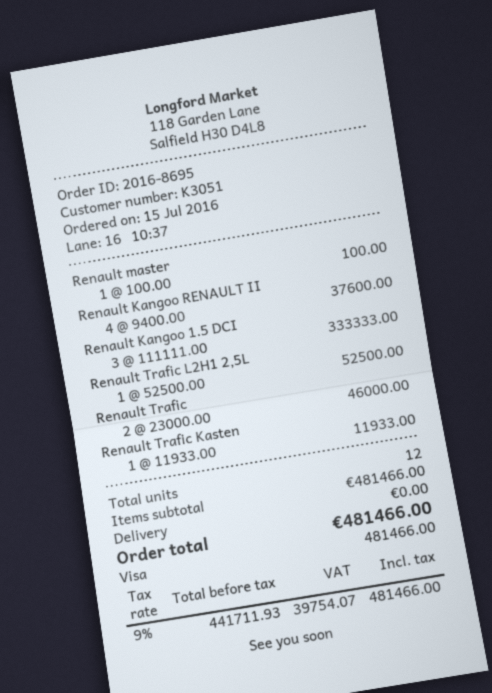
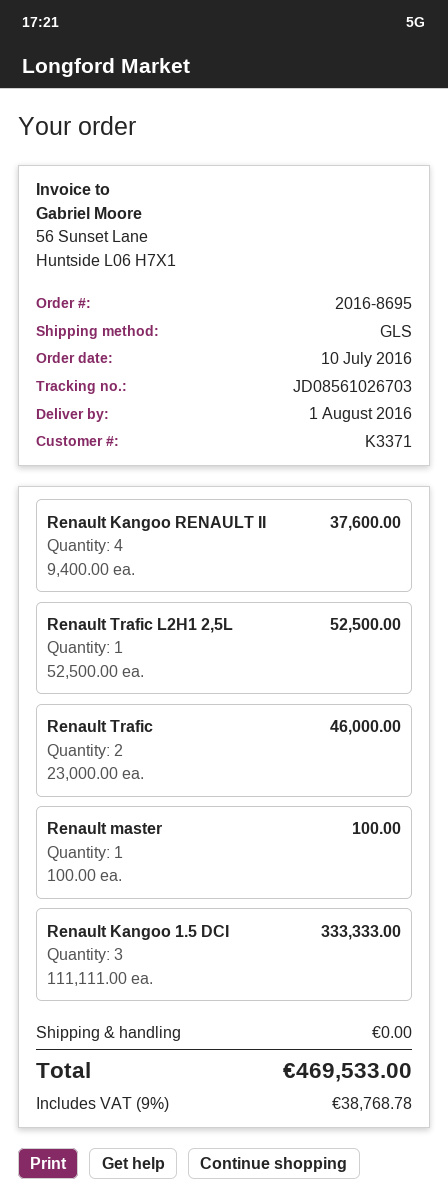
order date: 2016-07-15 -> 2016-07-10
customer number: K3051 -> K3371
Renault Trafic Kasten: 1 x 11933.00 = 11933.00 -> none
tax: 9% = 39754.07 -> 9% = 38768.78
total: 481466.00 -> 469533.00

